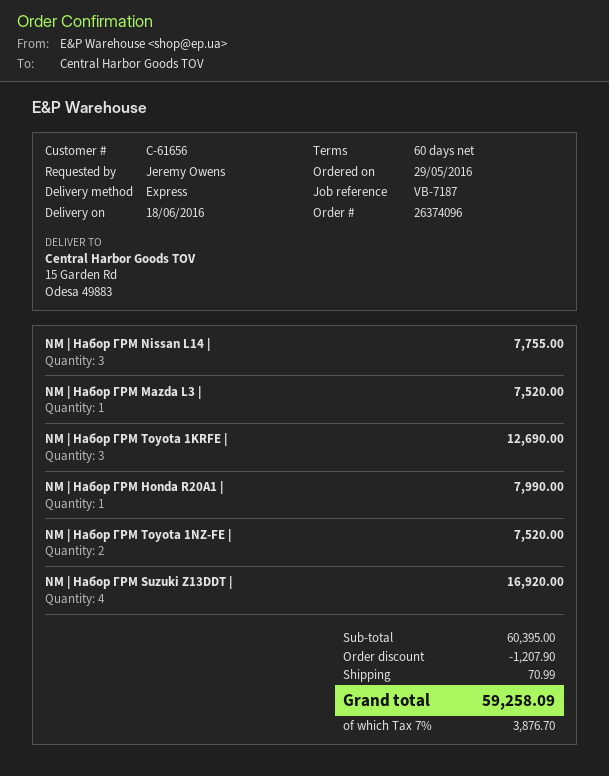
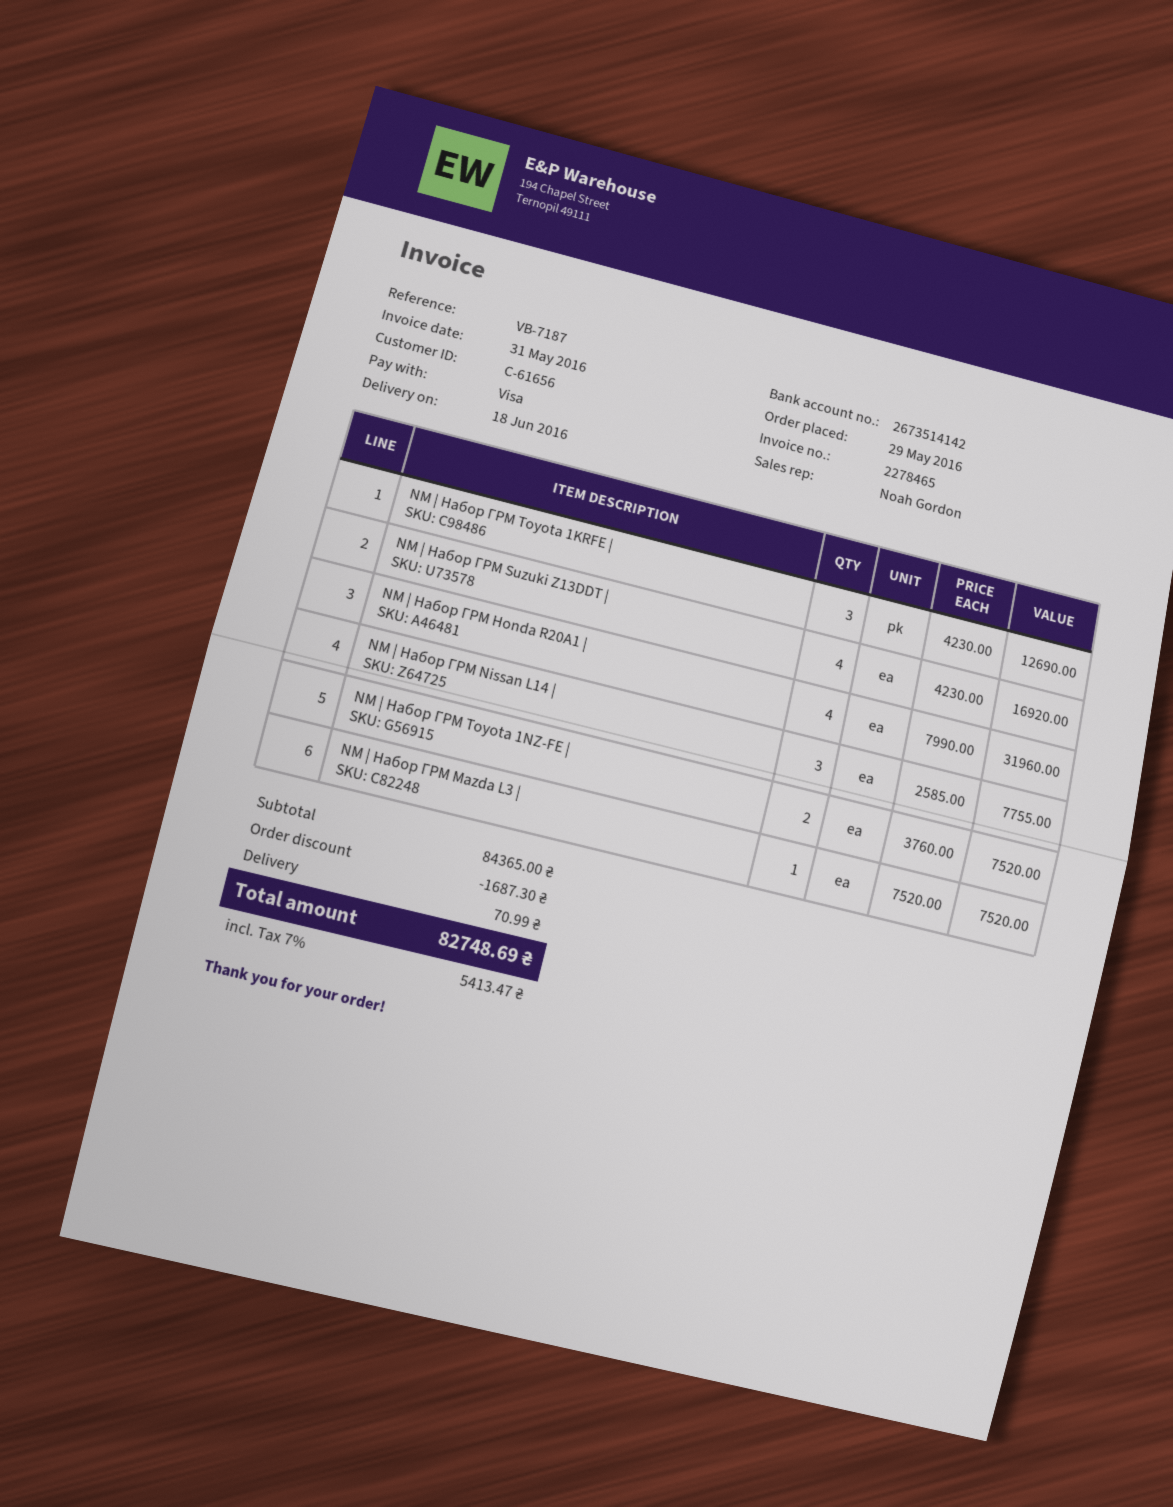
NM | Набор ГРМ Honda R20A1 |: 1 for 7990.00 -> 4 for 31960.00
subtotal: 60395.00 -> 84365.00
discount: 1207.90 -> 1687.30
tax: 7% = 3876.70 -> 7% = 5413.47
total: 59258.09 -> 82748.69

